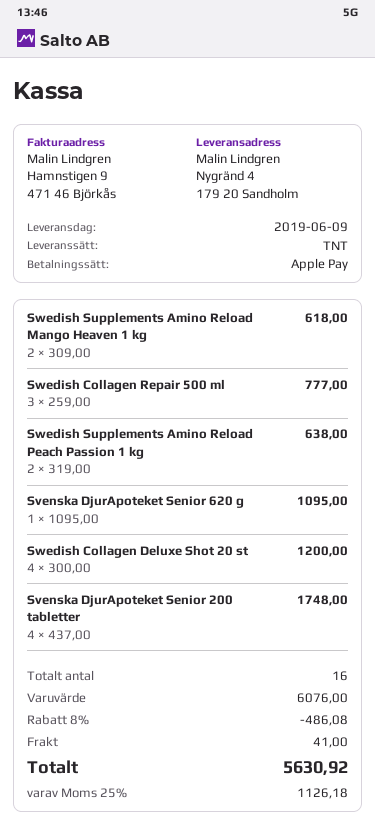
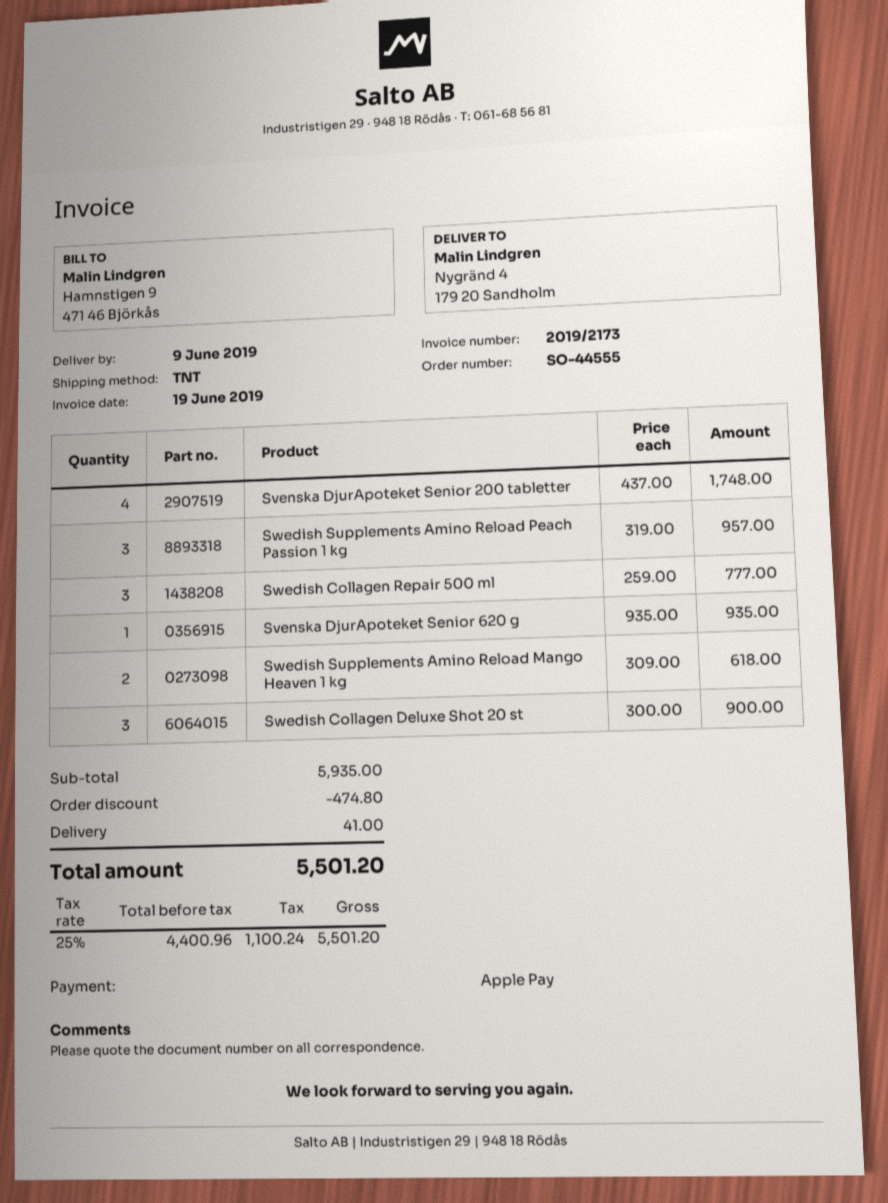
Swedish Supplements Amino Reload Peach Passion 1 kg: 2 x 319.00 = 638.00 -> 3 x 319.00 = 957.00
Svenska DjurApoteket Senior 620 g: 1 x 1095.00 = 1095.00 -> 1 x 935.00 = 935.00
Swedish Collagen Deluxe Shot 20 st: 4 x 300.00 = 1200.00 -> 3 x 300.00 = 900.00
subtotal: 6076.00 -> 5935.00
discount: 486.08 -> 474.80
tax: 25% = 1126.18 -> 25% = 1100.24
total: 5630.92 -> 5501.20

